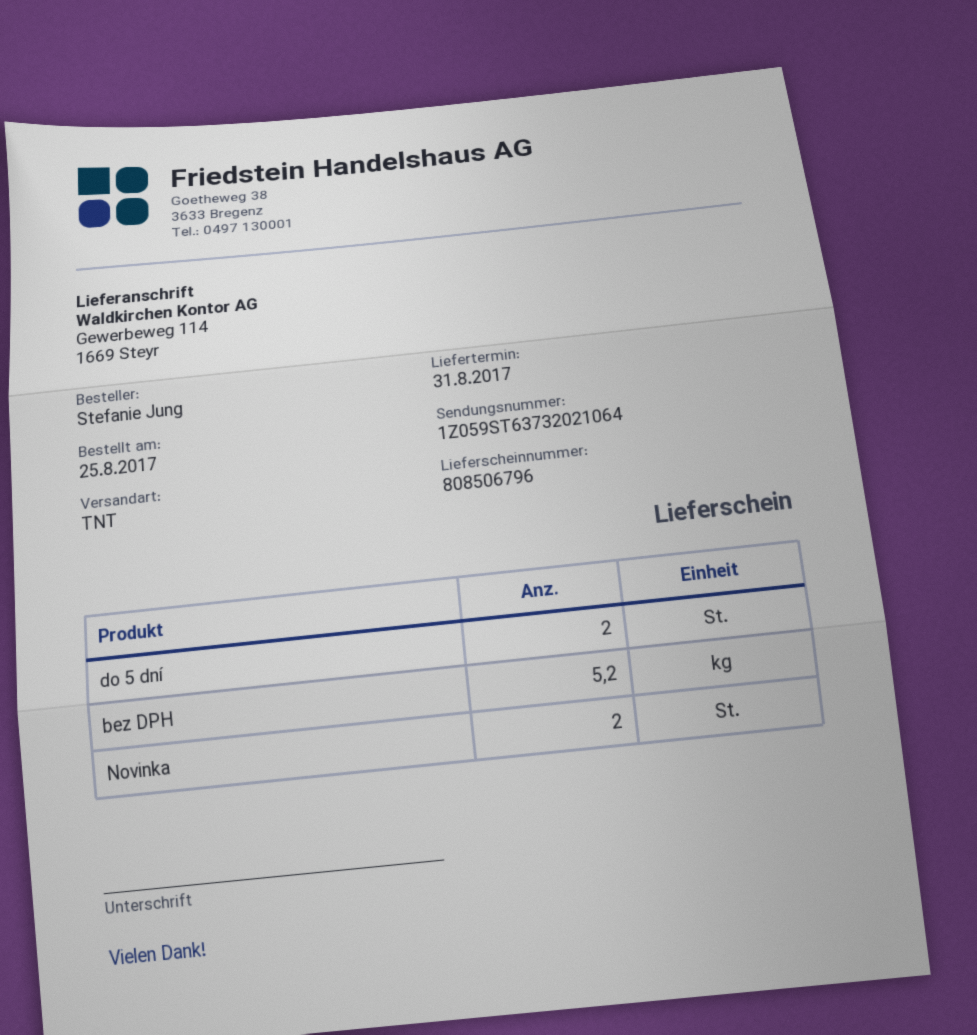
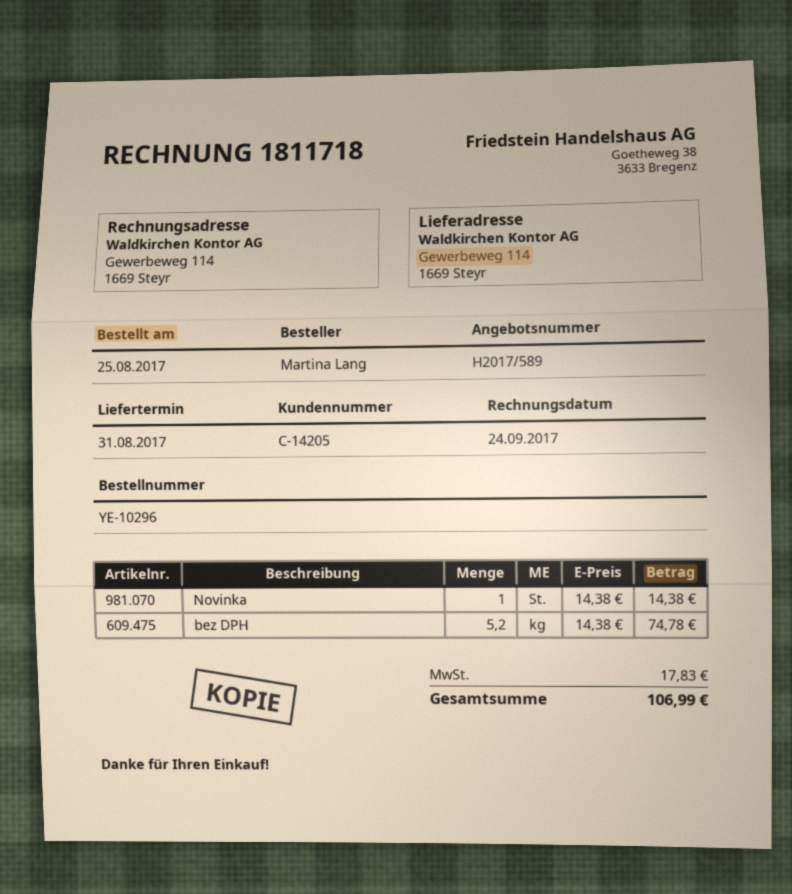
ordered by: Stefanie Jung -> Martina Lang
do 5 dní: 2 -> none
Novinka: 2 -> 1

